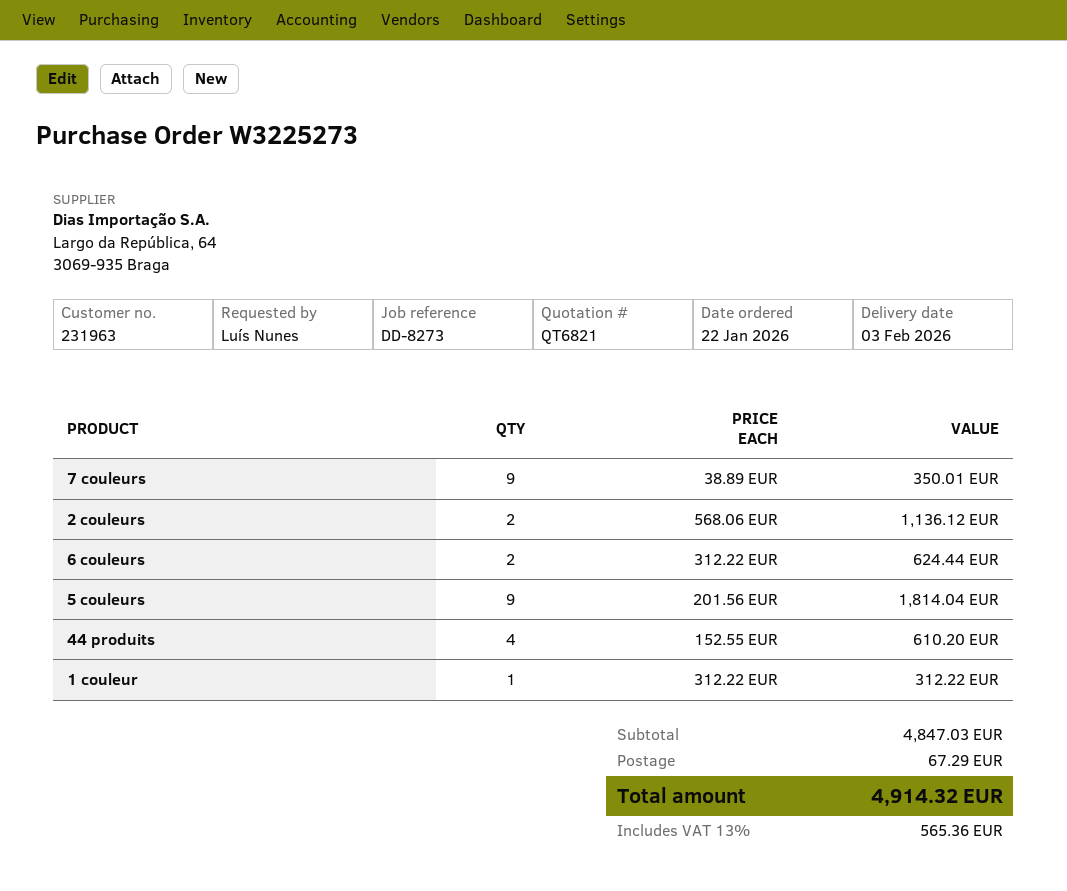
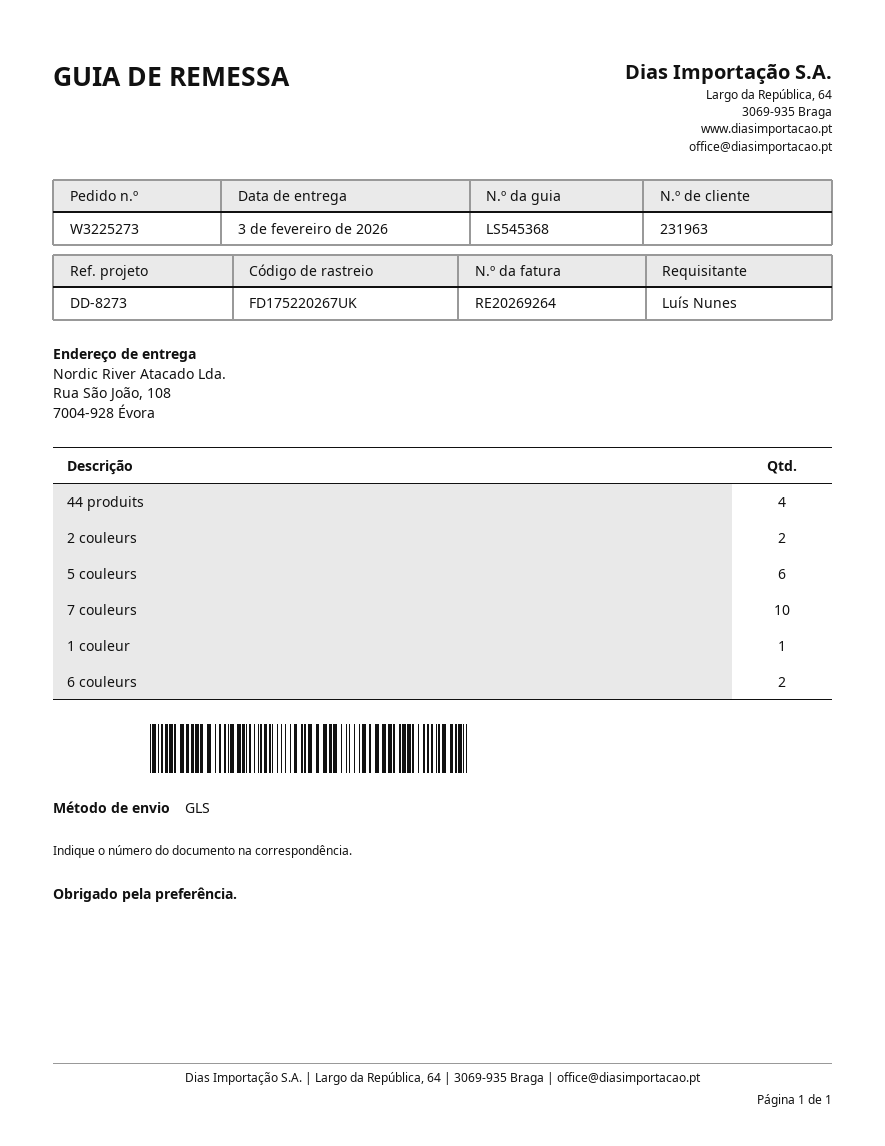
7 couleurs: 9 -> 10
5 couleurs: 9 -> 6

